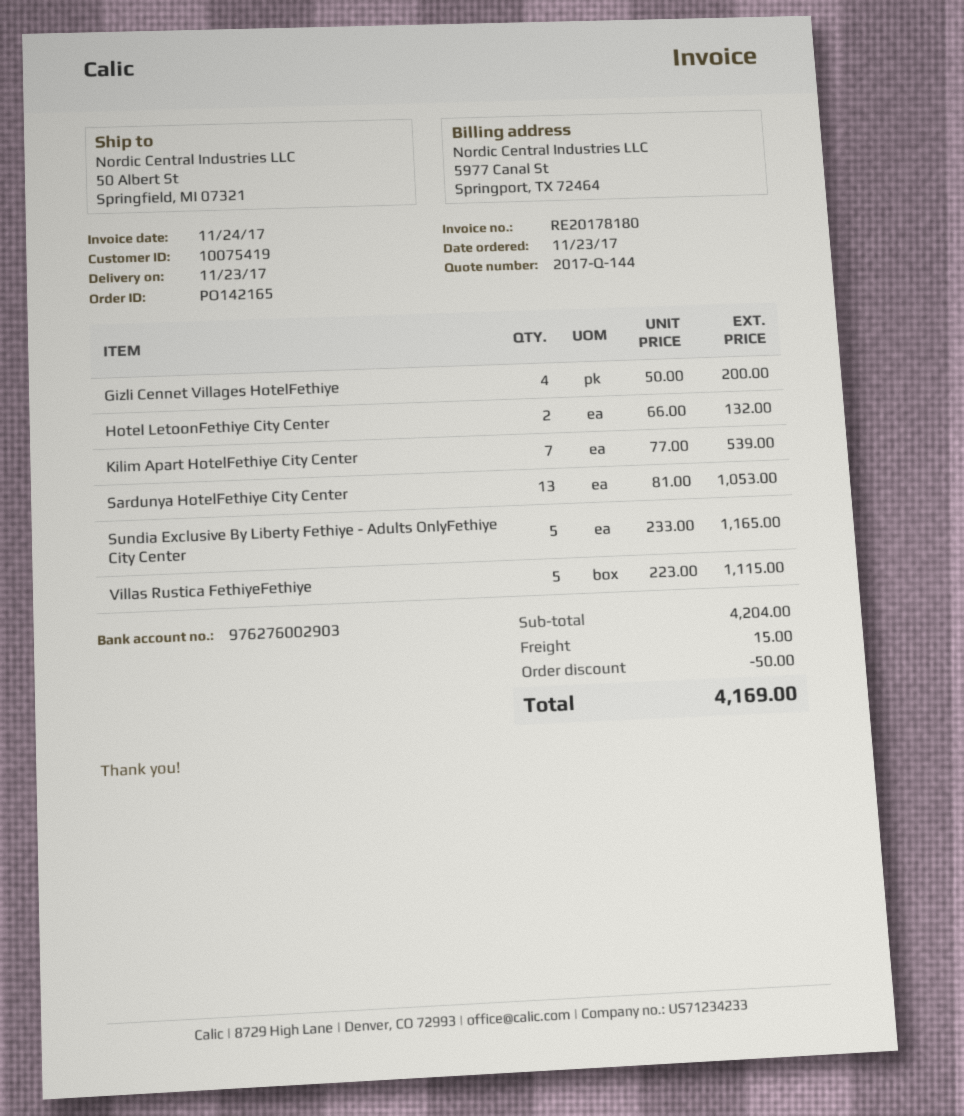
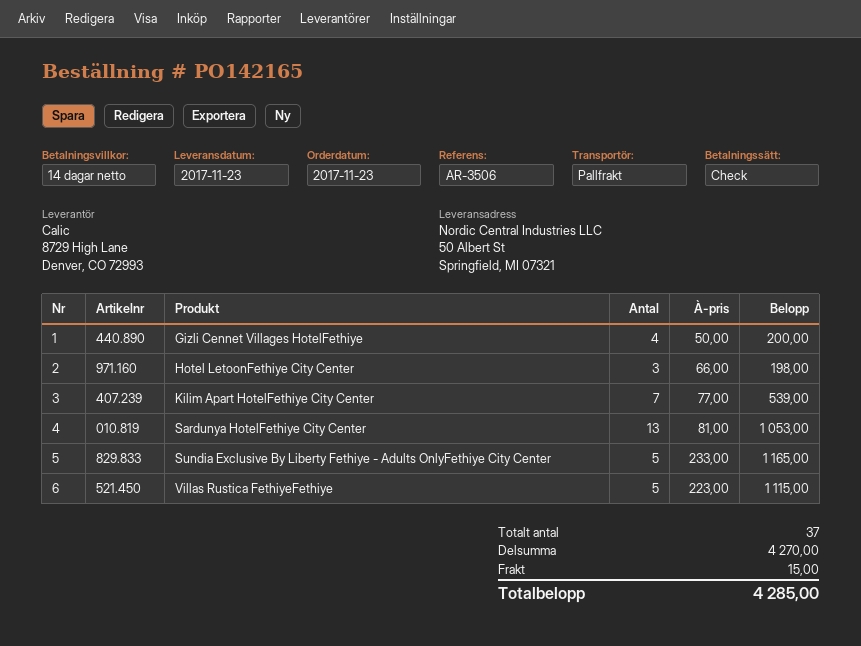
Hotel LetoonFethiye City Center: 2 x 66.00 = 132.00 -> 3 x 66.00 = 198.00
subtotal: 4204.00 -> 4270.00
discount: 50.00 -> none
total: 4169.00 -> 4285.00

